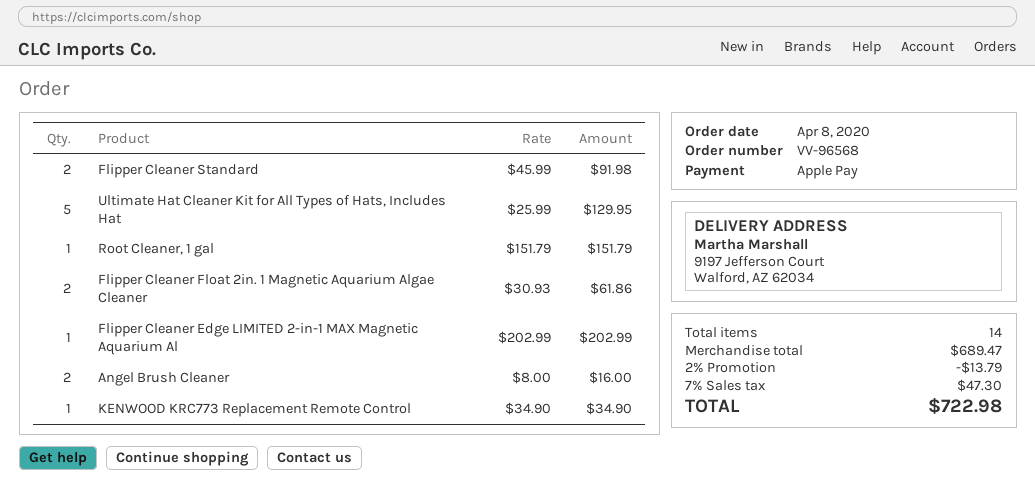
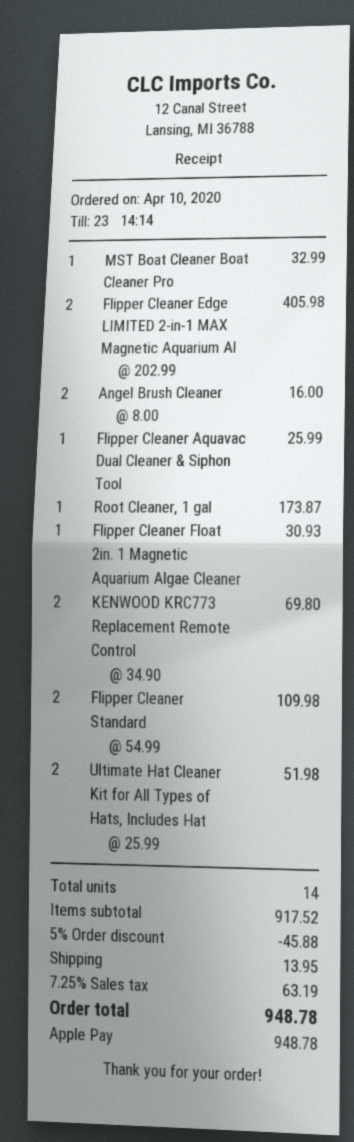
order date: 2020-04-08 -> 2020-04-10
Flipper Cleaner Standard: 2 x 45.99 = 91.98 -> 2 x 54.99 = 109.98
Ultimate Hat Cleaner Kit for All Types of Hats, Includes Hat: 5 x 25.99 = 129.95 -> 2 x 25.99 = 51.98
Root Cleaner, 1 gal: 1 x 151.79 = 151.79 -> 1 x 173.87 = 173.87
Flipper Cleaner Float 2in. 1 Magnetic Aquarium Algae Cleaner: 2 x 30.93 = 61.86 -> 1 x 30.93 = 30.93
Flipper Cleaner Edge LIMITED 2-in-1 MAX Magnetic Aquarium Al: 1 x 202.99 = 202.99 -> 2 x 202.99 = 405.98
KENWOOD KRC773 Replacement Remote Control: 1 x 34.90 = 34.90 -> 2 x 34.90 = 69.80
MST Boat Cleaner Boat Cleaner Pro: none -> 1 x 32.99 = 32.99
Flipper Cleaner Aquavac Dual Cleaner & Siphon Tool: none -> 1 x 25.99 = 25.99
subtotal: 689.47 -> 917.52
discount: 2% = 13.79 -> 5% = 45.88
shipping: none -> 13.95
tax: 7% = 47.30 -> 7.25% = 63.19
total: 722.98 -> 948.78

